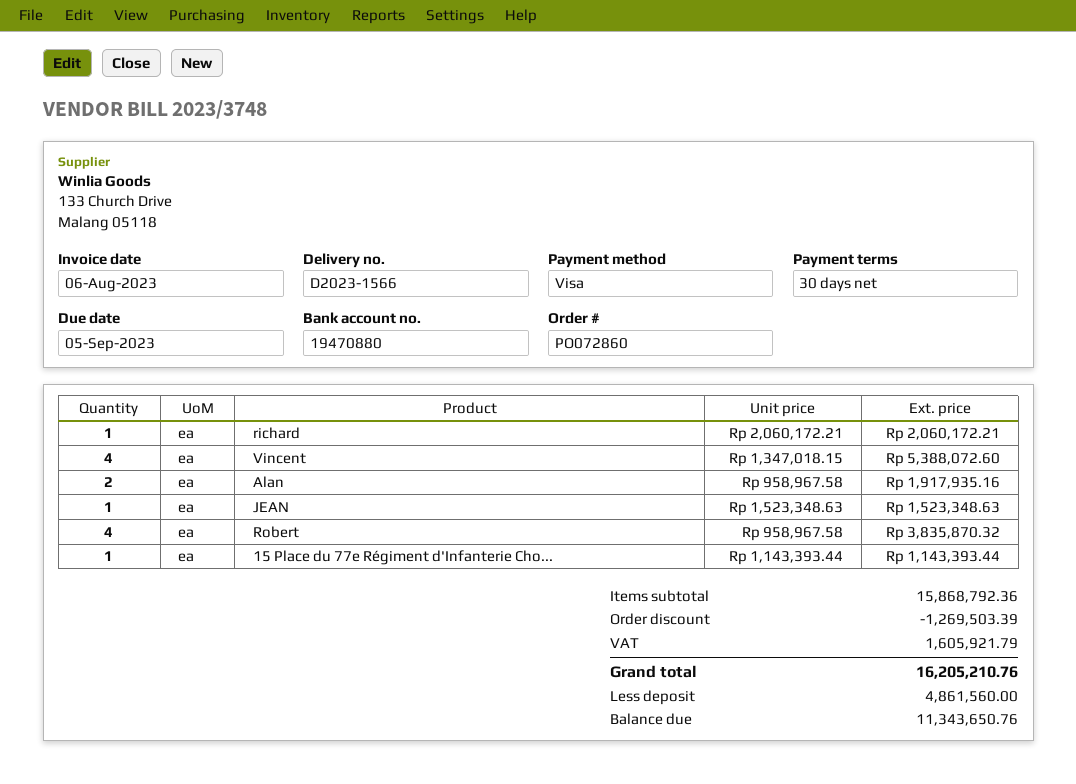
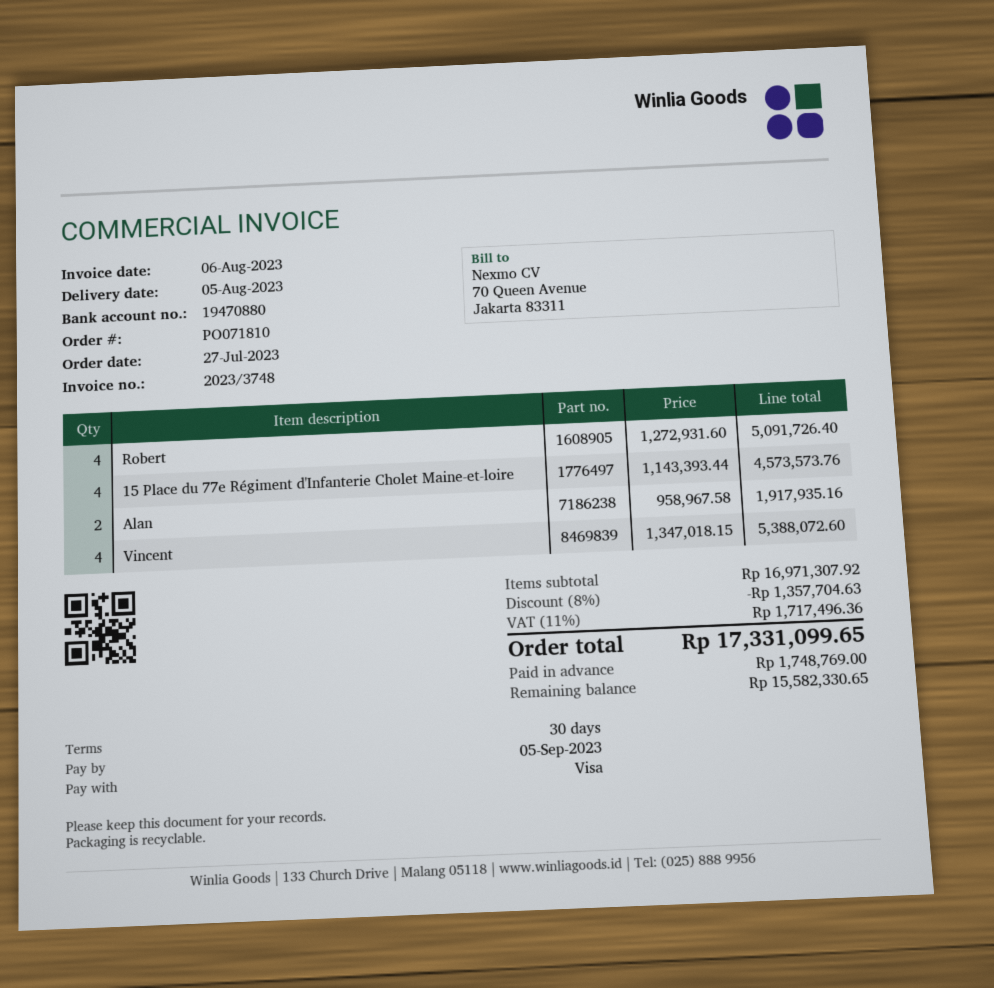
order number: PO072860 -> PO071810
richard: 1 x 2060172.21 = 2060172.21 -> none
JEAN: 1 x 1523348.63 = 1523348.63 -> none
Robert: 4 x 958967.58 = 3835870.32 -> 4 x 1272931.60 = 5091726.40
15 Place du 77e Régiment d'Infanterie Cho...: 1 x 1143393.44 = 1143393.44 -> 4 x 1143393.44 = 4573573.76
subtotal: 15868792.36 -> 16971307.92
discount: 1269503.39 -> 1357704.63
tax: 1605921.79 -> 1717496.36
total: 16205210.76 -> 17331099.65
deposit: 4861560.00 -> 1748769.00
balance: 11343650.76 -> 15582330.65

